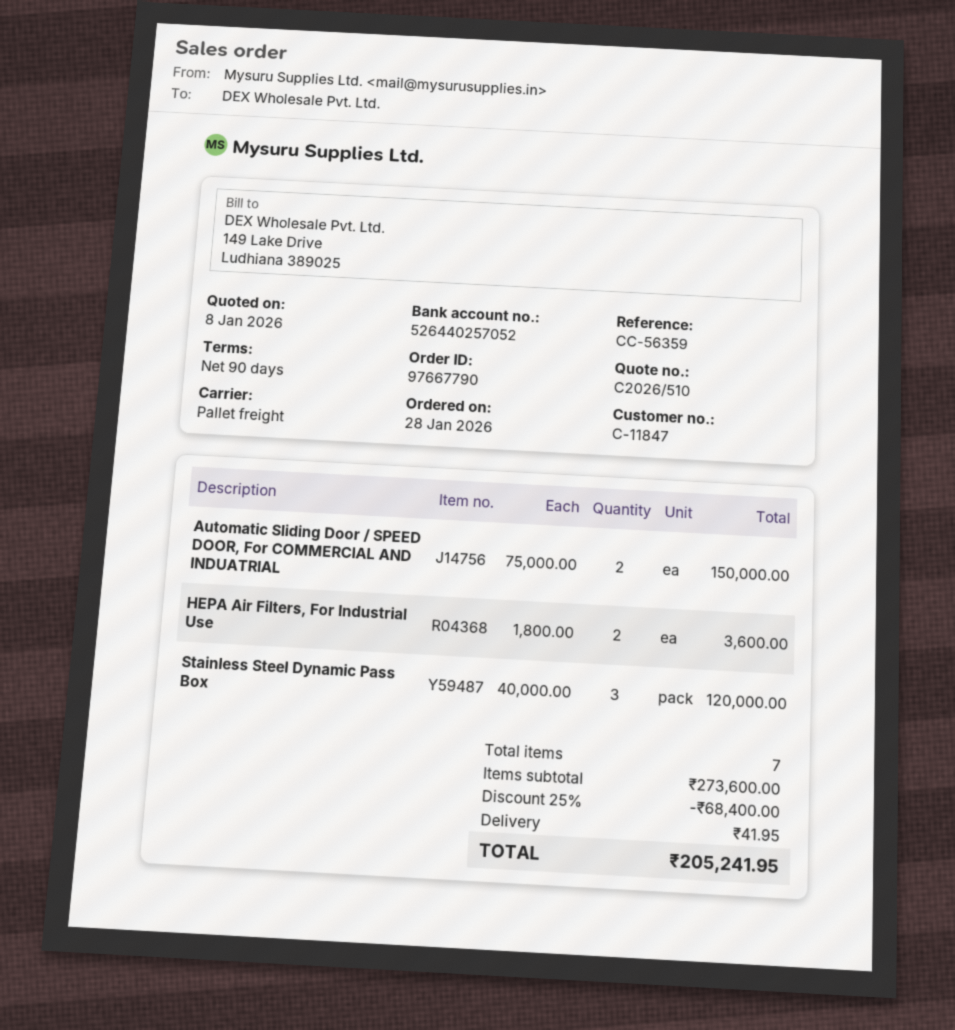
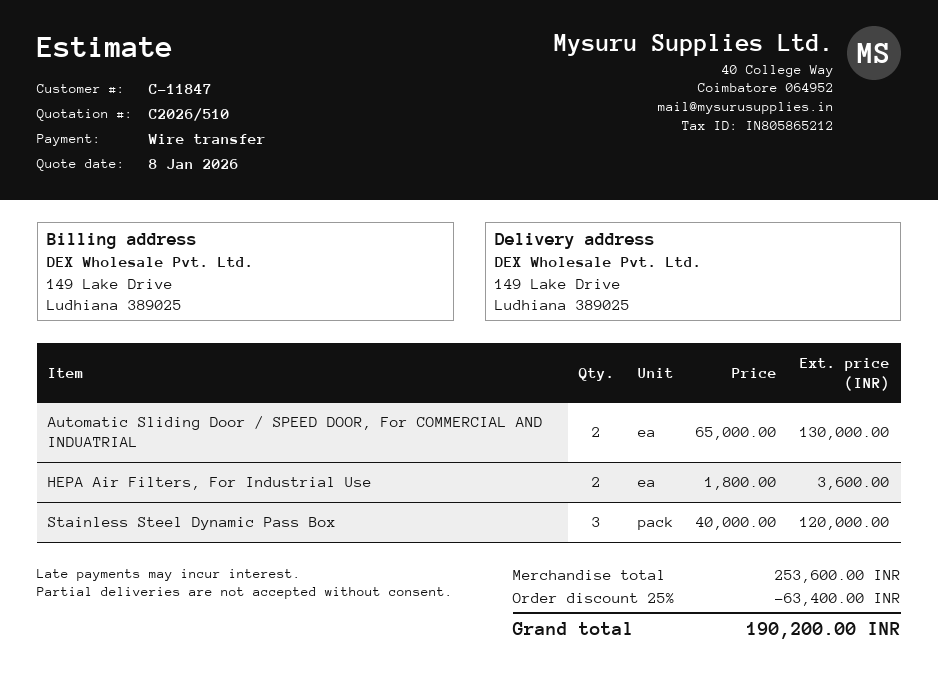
Automatic Sliding Door / SPEED DOOR, For COMMERCIAL AND INDUATRIAL: 2 x 75000.00 = 150000.00 -> 2 x 65000.00 = 130000.00
subtotal: 273600.00 -> 253600.00
discount: 25% = 68400.00 -> 25% = 63400.00
shipping: 41.95 -> none
total: 205241.95 -> 190200.00

